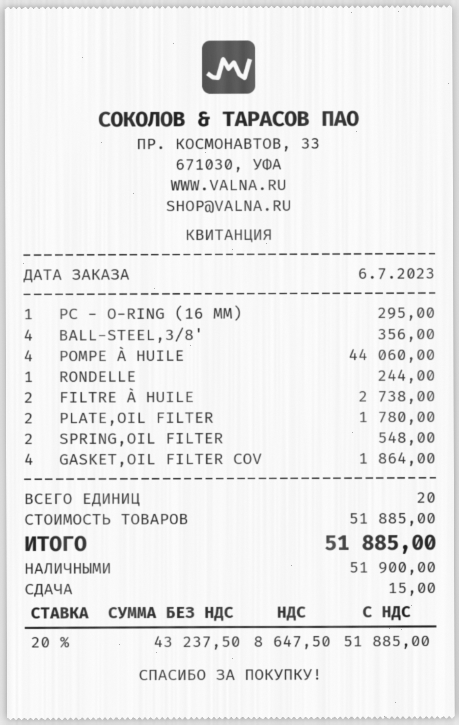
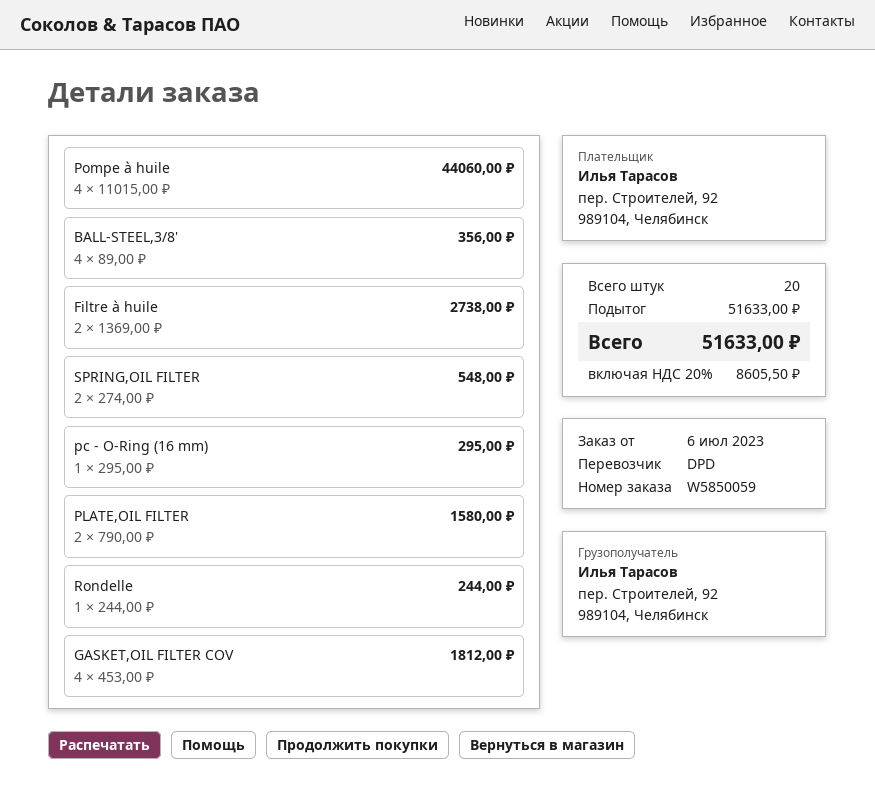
PLATE,OIL FILTER: 2 for 1780.00 -> 2 for 1580.00
GASKET,OIL FILTER COV: 4 for 1864.00 -> 4 for 1812.00
subtotal: 51885.00 -> 51633.00
tax: 20% = 8647.50 -> 20% = 8605.50
total: 51885.00 -> 51633.00

